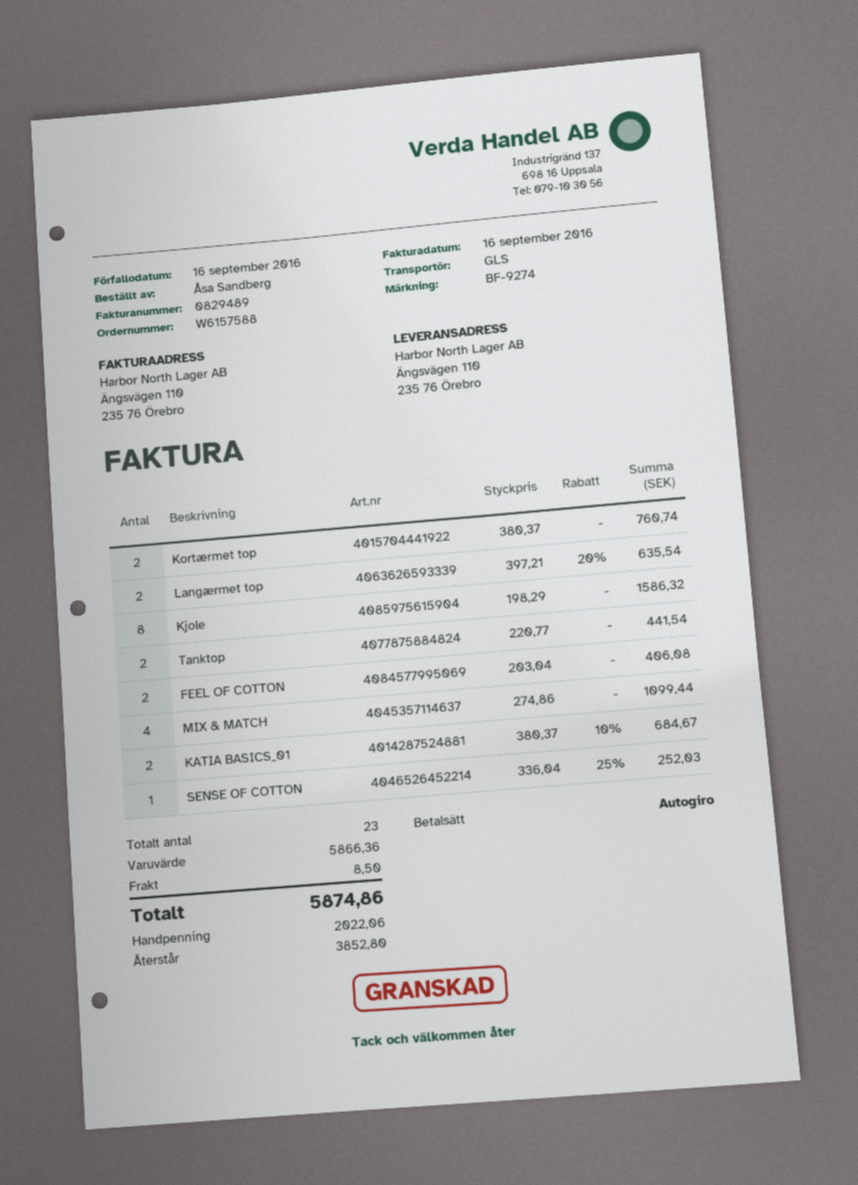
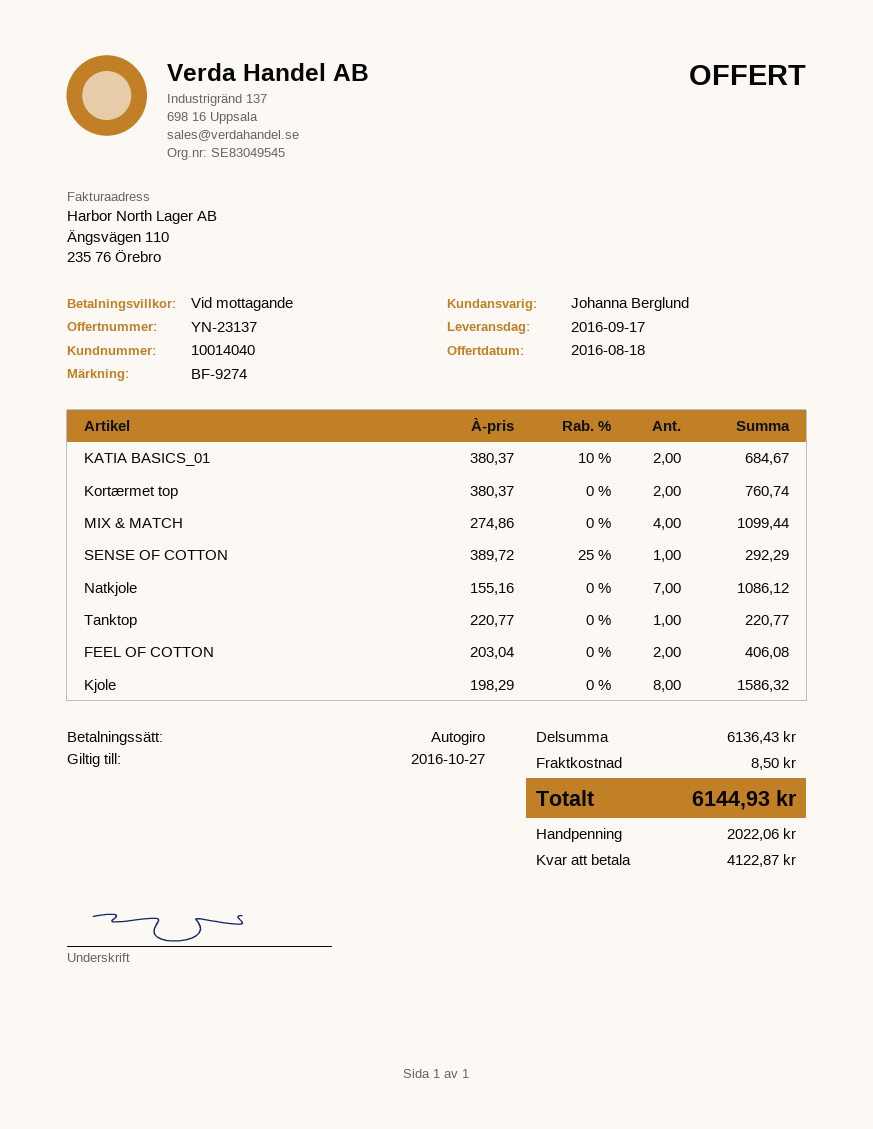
Langærmet top: 2 x 397.21 - 20% = 635.54 -> none
Tanktop: 2 x 220.77 = 441.54 -> 1 x 220.77 = 220.77
SENSE OF COTTON: 1 x 336.04 - 25% = 252.03 -> 1 x 389.72 - 25% = 292.29
Natkjole: none -> 7 x 155.16 = 1086.12
subtotal: 5866.36 -> 6136.43
total: 5874.86 -> 6144.93
balance: 3852.80 -> 4122.87

